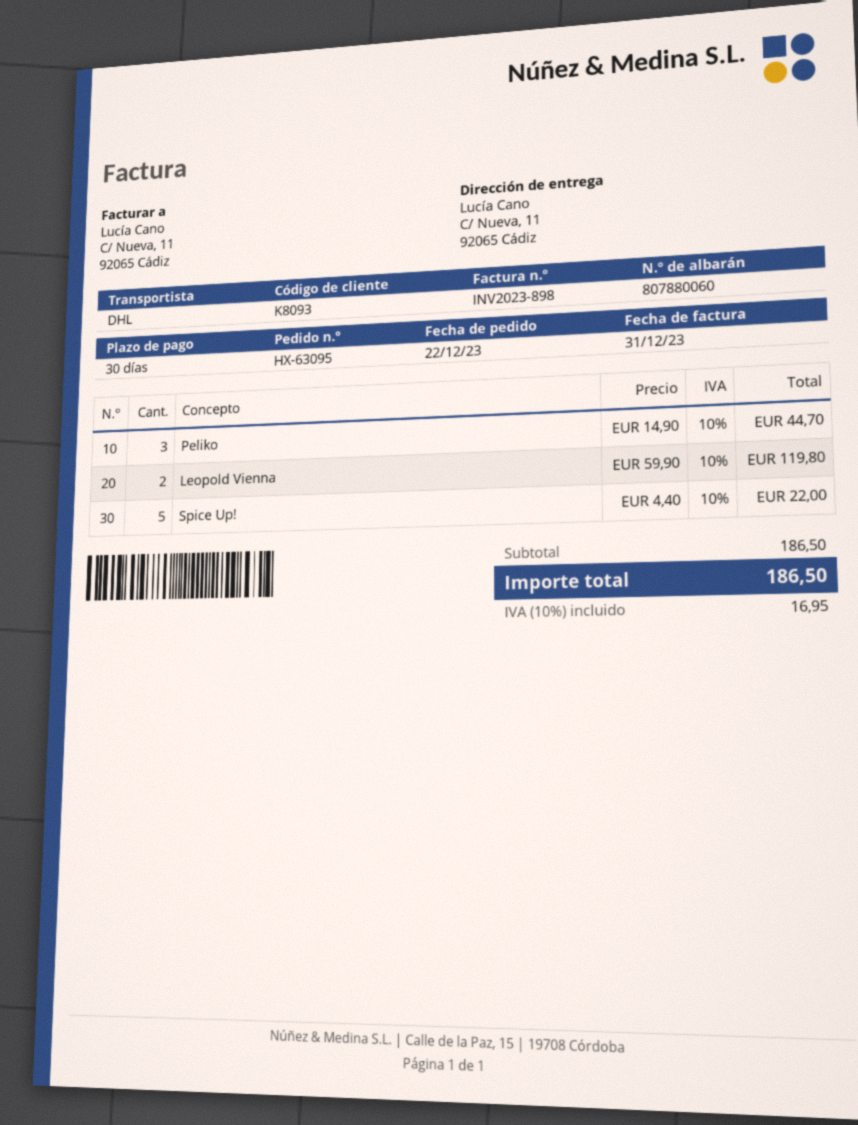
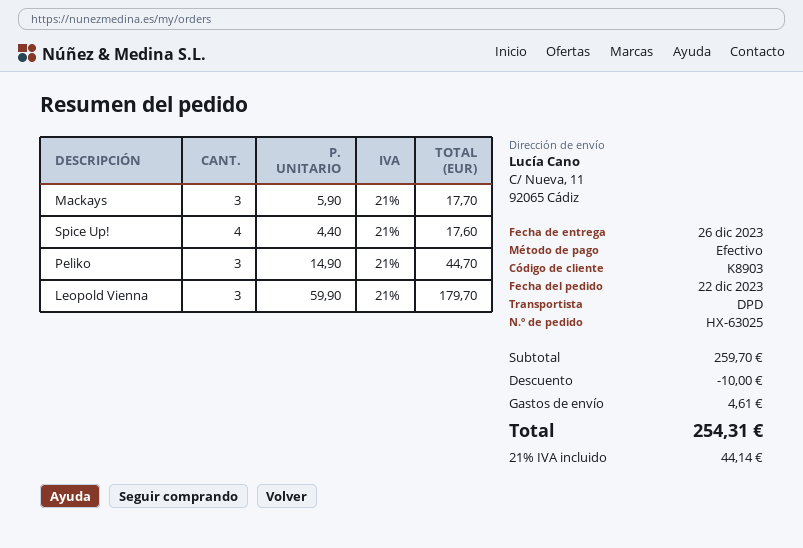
order number: HX-63095 -> HX-63025
customer number: K8093 -> K8903
shipping method: DHL -> DPD
Leopold Vienna: 2 x 59.90 = 119.80 -> 3 x 59.90 = 179.70
Spice Up!: 5 x 4.40 = 22.00 -> 4 x 4.40 = 17.60
Mackays: none -> 3 x 5.90 = 17.70
subtotal: 186.50 -> 259.70
discount: none -> 10.00
shipping: none -> 4.61
tax: 10% = 16.95 -> 21% = 44.14
total: 186.50 -> 254.31

